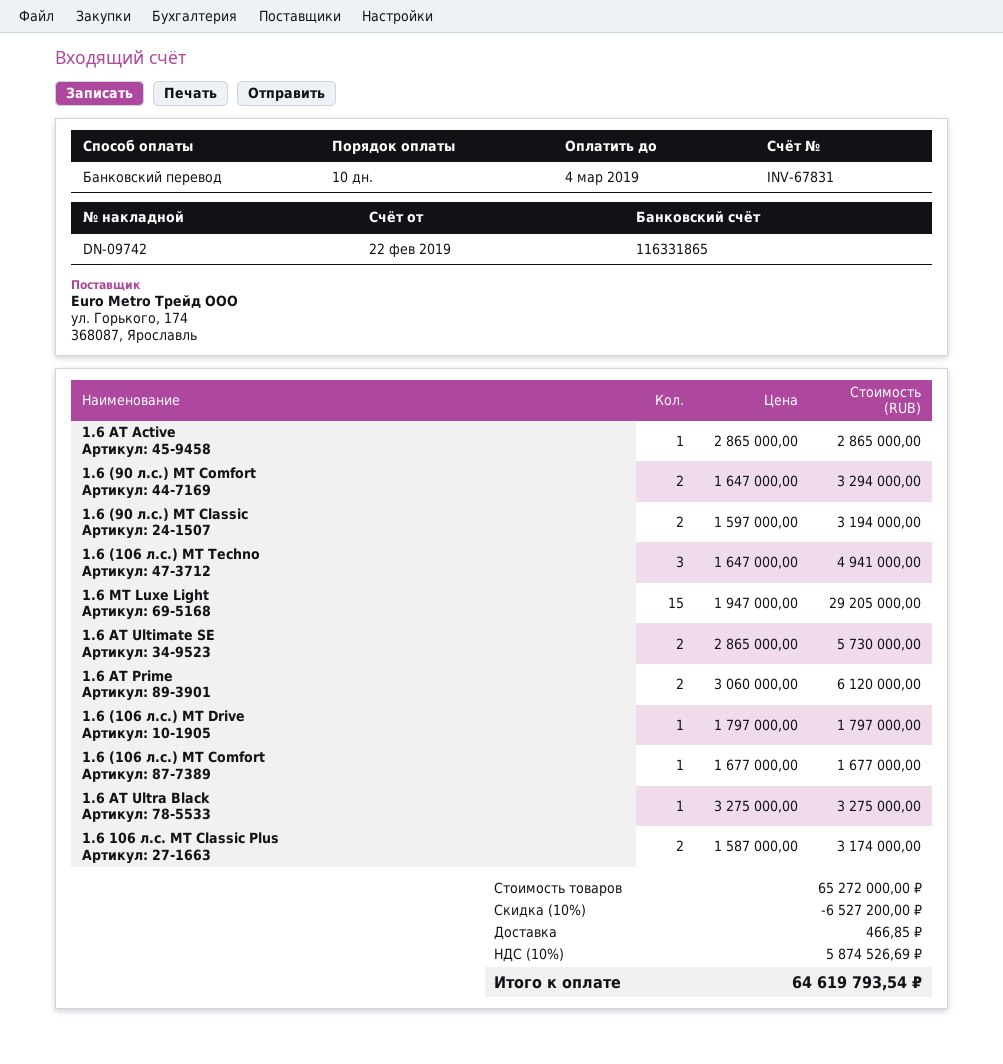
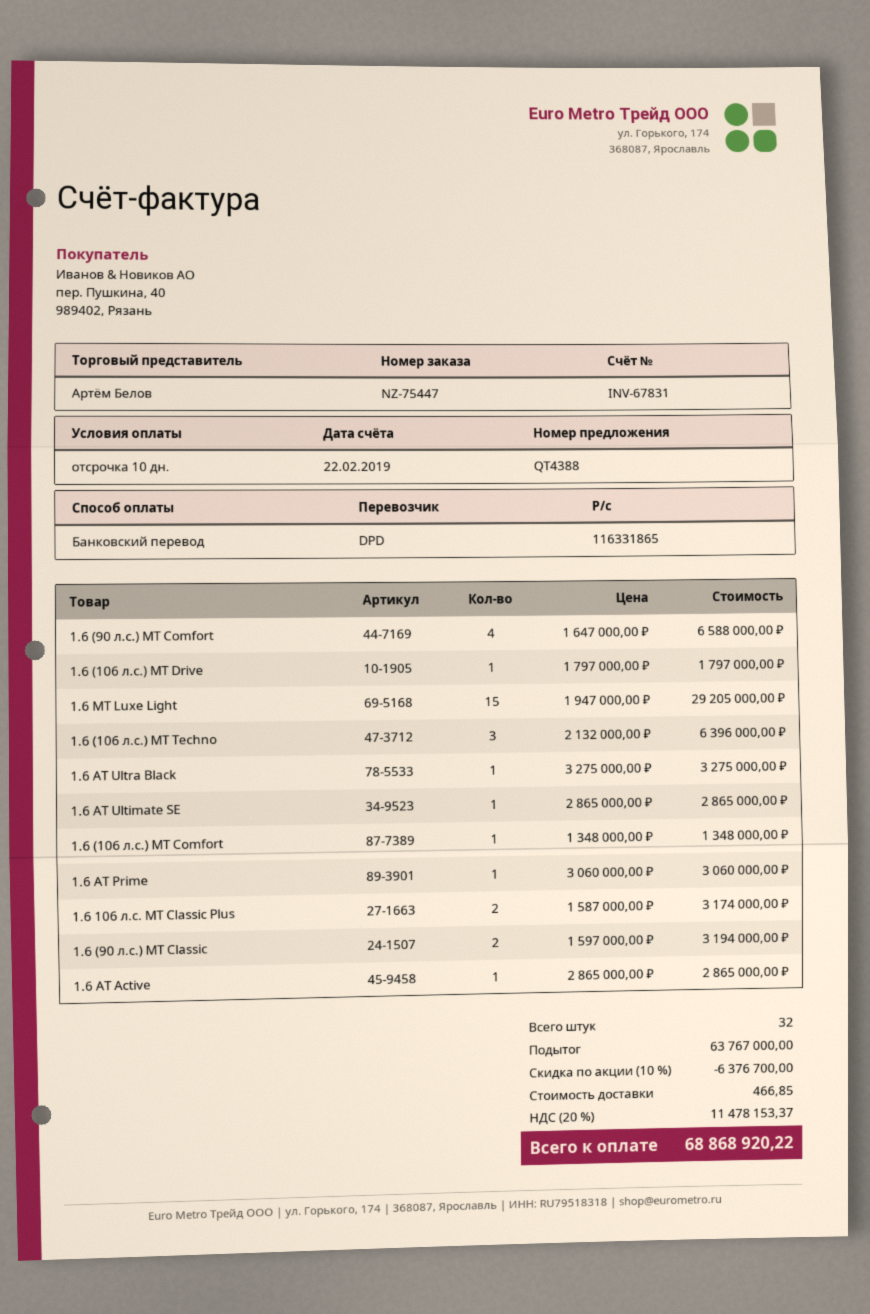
1.6 (90 л.с.) MT Comfort: 2 x 1647000.00 = 3294000.00 -> 4 x 1647000.00 = 6588000.00
1.6 (106 л.с.) MT Techno: 3 x 1647000.00 = 4941000.00 -> 3 x 2132000.00 = 6396000.00
1.6 AT Ultimate SE: 2 x 2865000.00 = 5730000.00 -> 1 x 2865000.00 = 2865000.00
1.6 AT Prime: 2 x 3060000.00 = 6120000.00 -> 1 x 3060000.00 = 3060000.00
1.6 (106 л.с.) MT Comfort: 1 x 1677000.00 = 1677000.00 -> 1 x 1348000.00 = 1348000.00
subtotal: 65272000.00 -> 63767000.00
discount: 10% = 6527200.00 -> 10% = 6376700.00
tax: 10% = 5874526.69 -> 20% = 11478153.37
total: 64619793.54 -> 68868920.22

